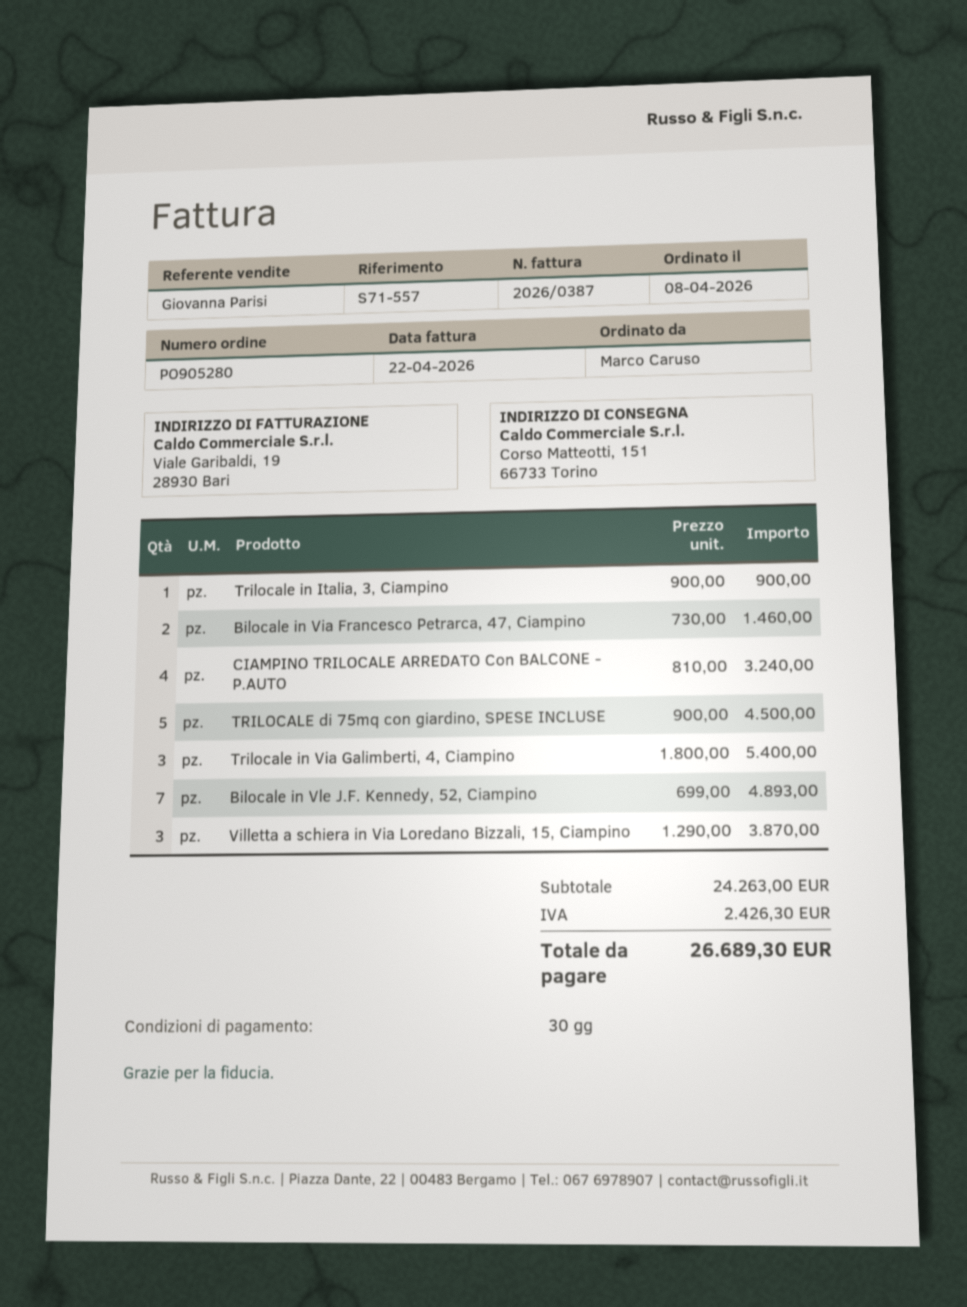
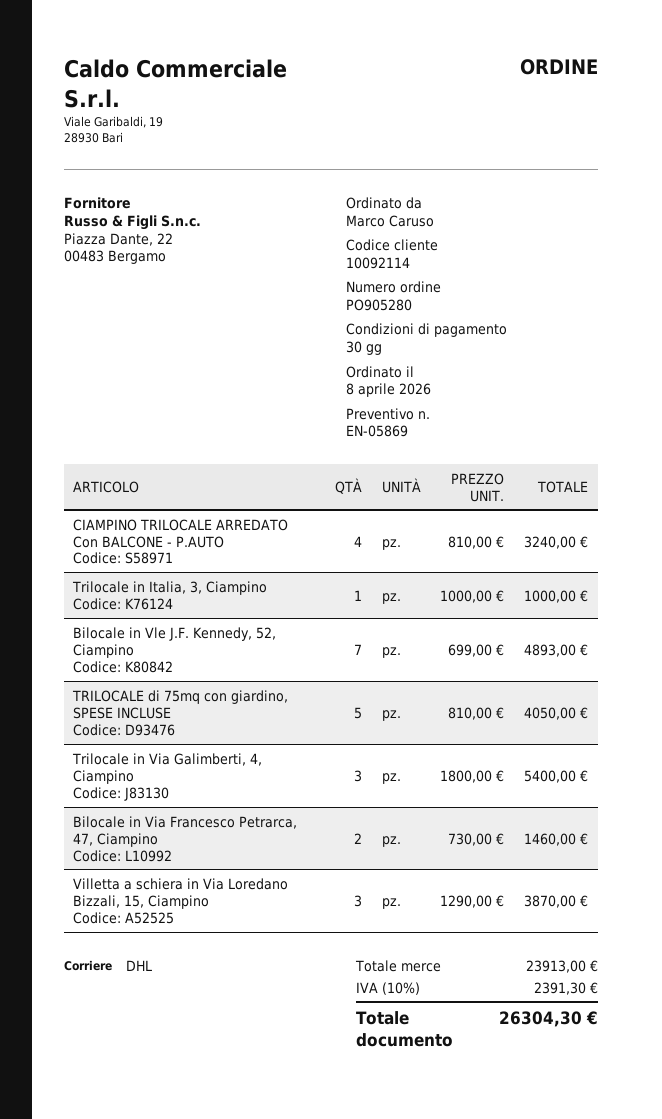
Trilocale in Italia, 3, Ciampino: 1 x 900.00 = 900.00 -> 1 x 1000.00 = 1000.00
TRILOCALE di 75mq con giardino, SPESE INCLUSE: 5 x 900.00 = 4500.00 -> 5 x 810.00 = 4050.00
subtotal: 24263.00 -> 23913.00
tax: 2426.30 -> 2391.30
total: 26689.30 -> 26304.30

